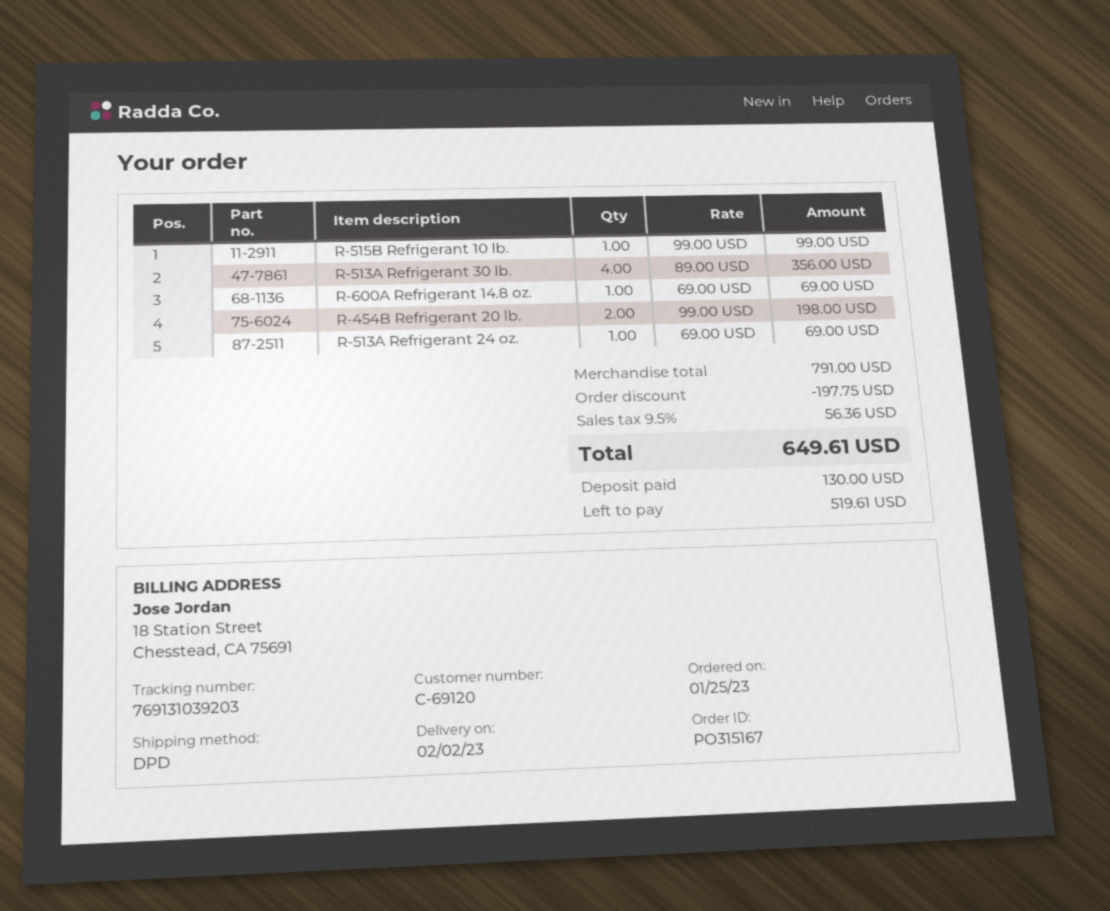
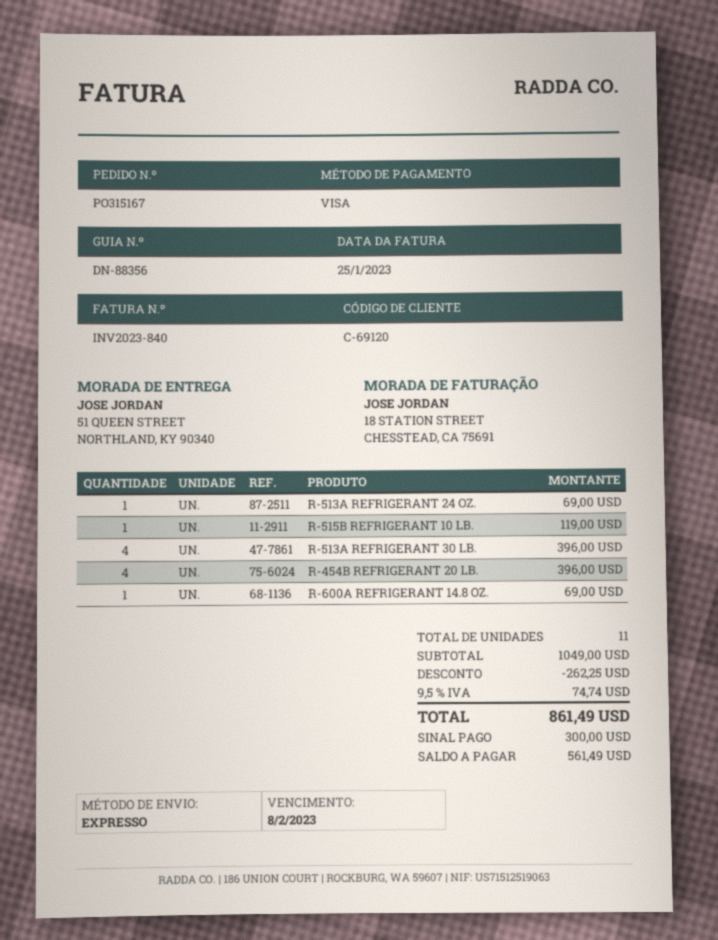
shipping method: DPD -> express
R-515B Refrigerant 10 lb.: 1 for 99.00 -> 1 for 119.00
R-513A Refrigerant 30 lb.: 4 for 356.00 -> 4 for 396.00
R-454B Refrigerant 20 lb.: 2 for 198.00 -> 4 for 396.00
subtotal: 791.00 -> 1049.00
discount: 197.75 -> 262.25
tax: 9.5% = 56.36 -> 9.5% = 74.74
total: 649.61 -> 861.49
deposit: 130.00 -> 300.00
balance: 519.61 -> 561.49

